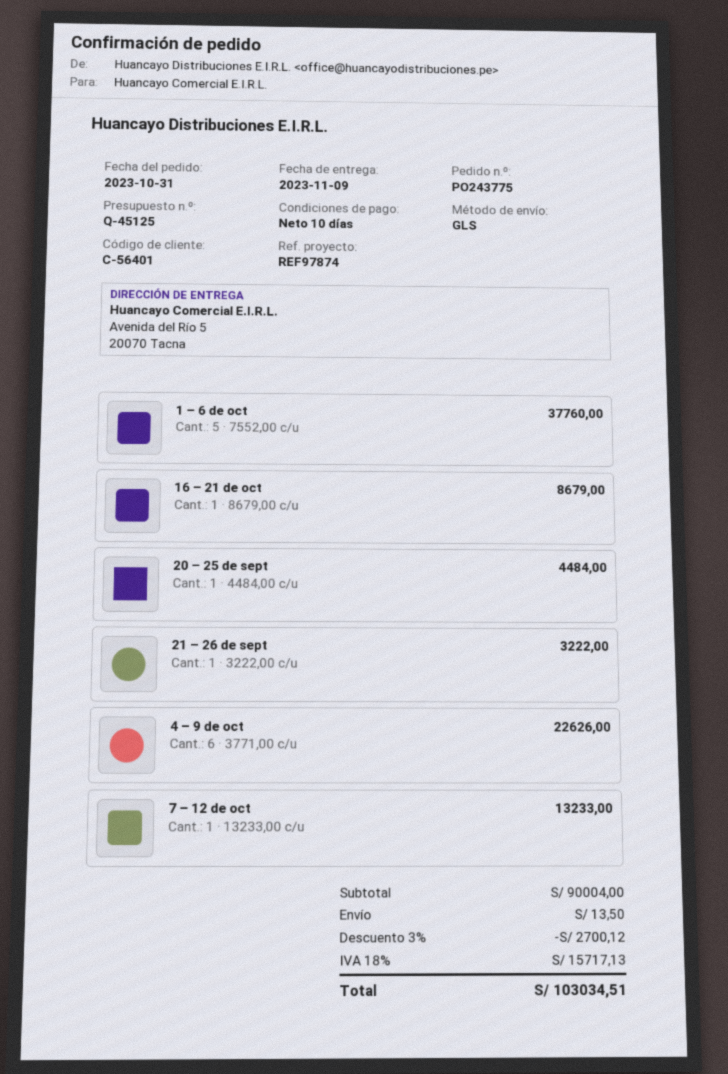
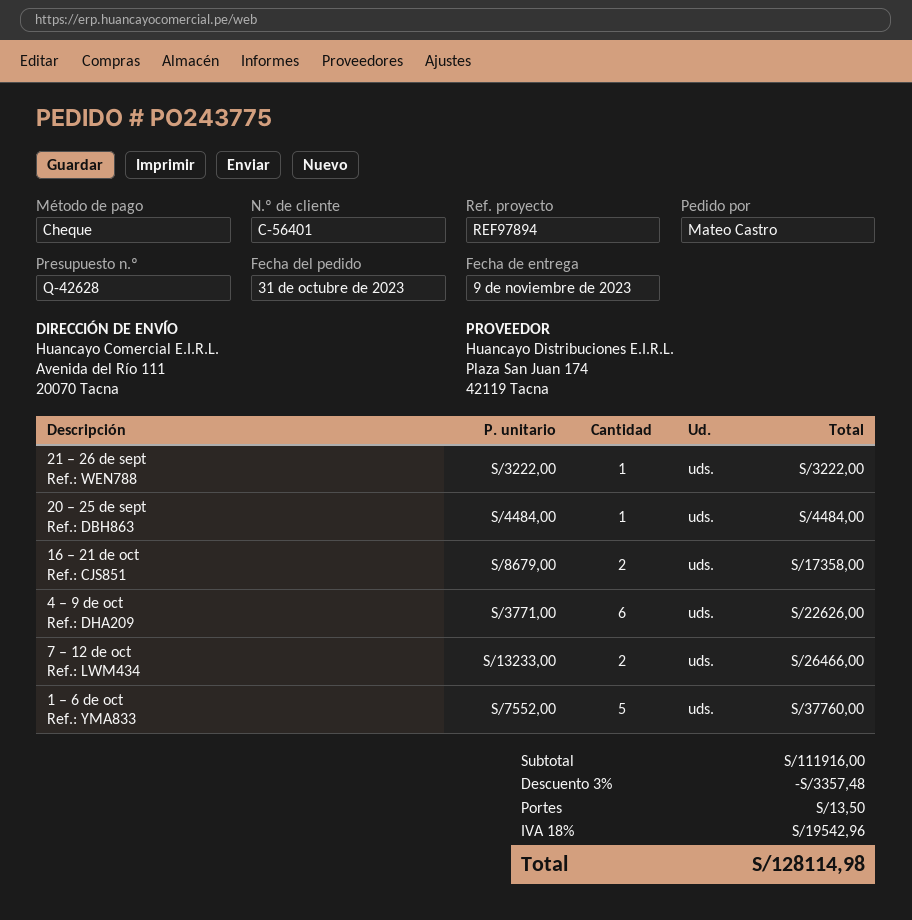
quote number: Q-45125 -> Q-42628
reference: REF97874 -> REF97894
ship to: Avenida del Río 5, 20070 Tacna -> Avenida del Río 111, 20070 Tacna
16 – 21 de oct: 1 x 8679.00 = 8679.00 -> 2 x 8679.00 = 17358.00
7 – 12 de oct: 1 x 13233.00 = 13233.00 -> 2 x 13233.00 = 26466.00
subtotal: 90004.00 -> 111916.00
discount: 3% = 2700.12 -> 3% = 3357.48
tax: 18% = 15717.13 -> 18% = 19542.96
total: 103034.51 -> 128114.98

